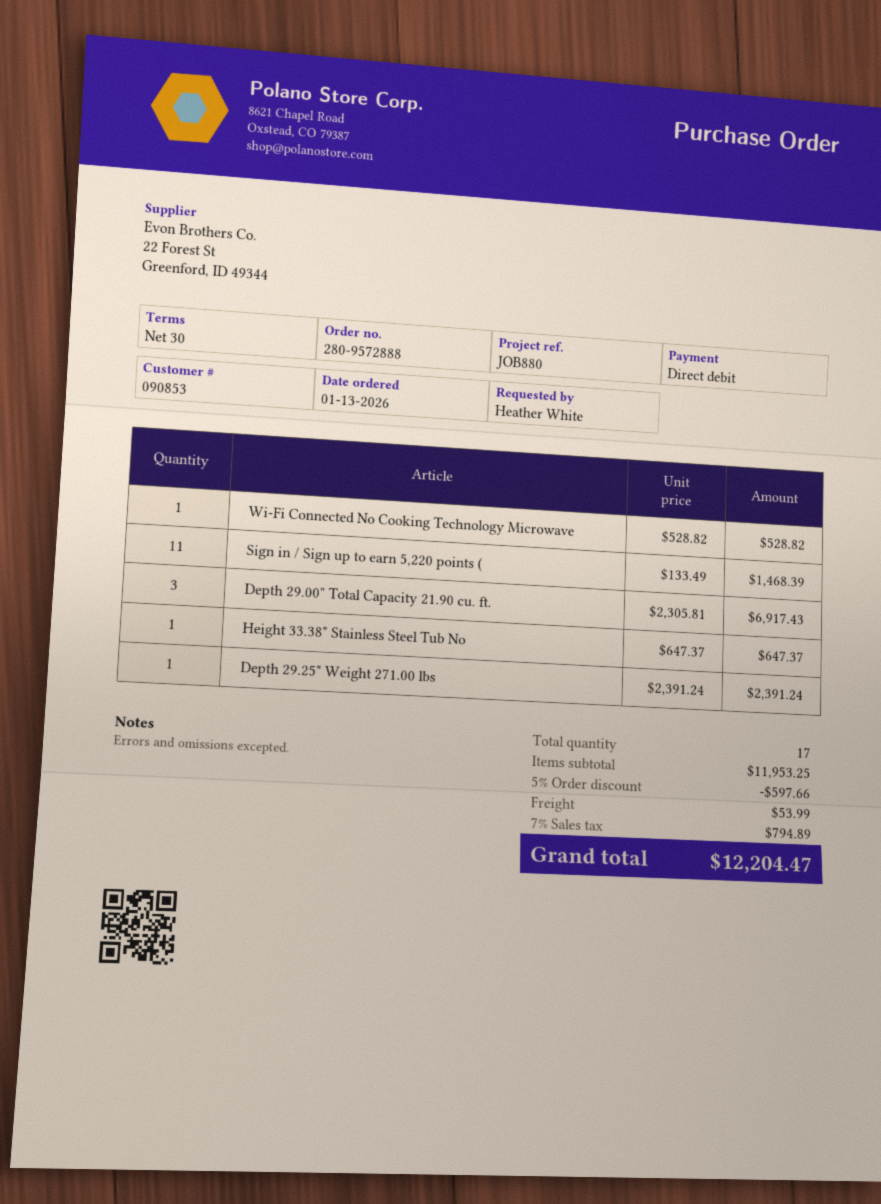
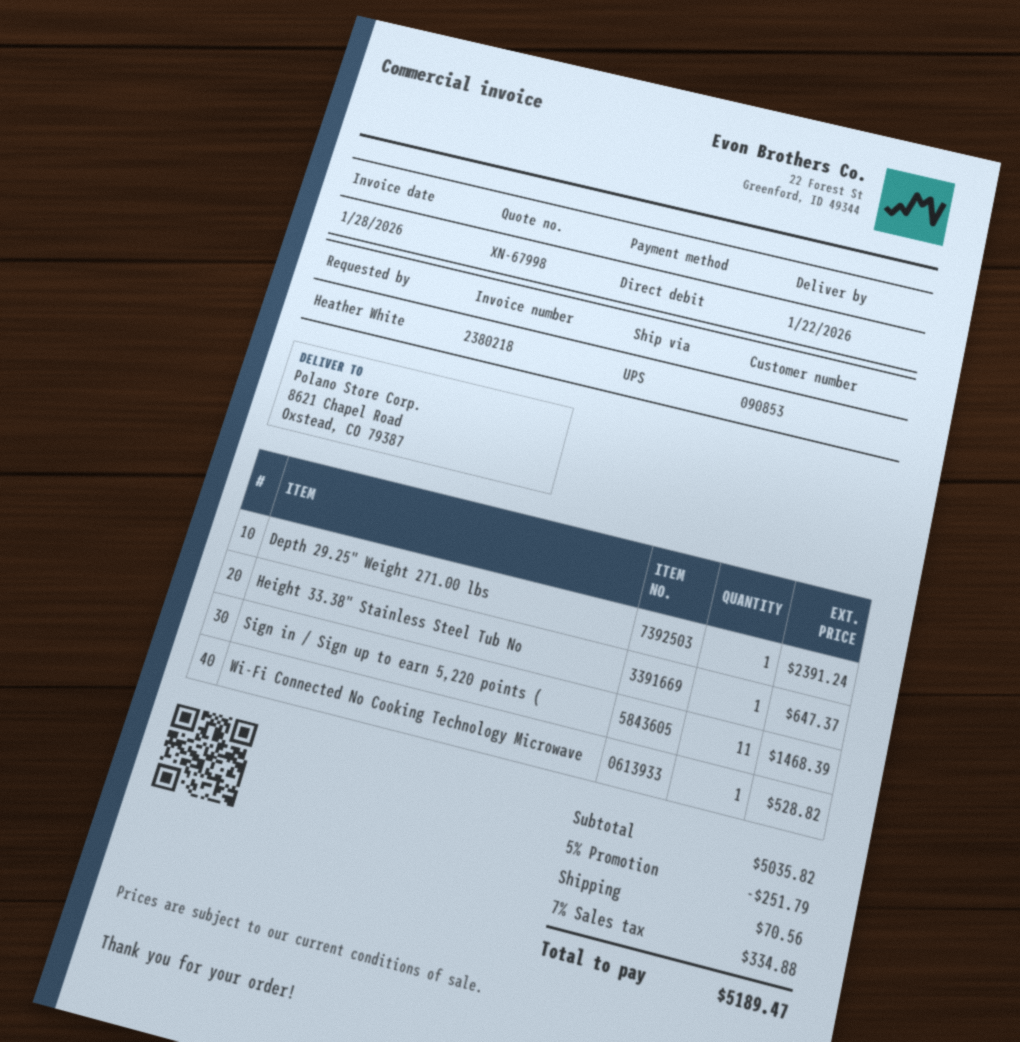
Depth 29.00" Total Capacity 21.90 cu. ft.: 3 for 6917.43 -> none
subtotal: 11953.25 -> 5035.82
discount: 5% = 597.66 -> 5% = 251.79
shipping: 53.99 -> 70.56
tax: 7% = 794.89 -> 7% = 334.88
total: 12204.47 -> 5189.47

